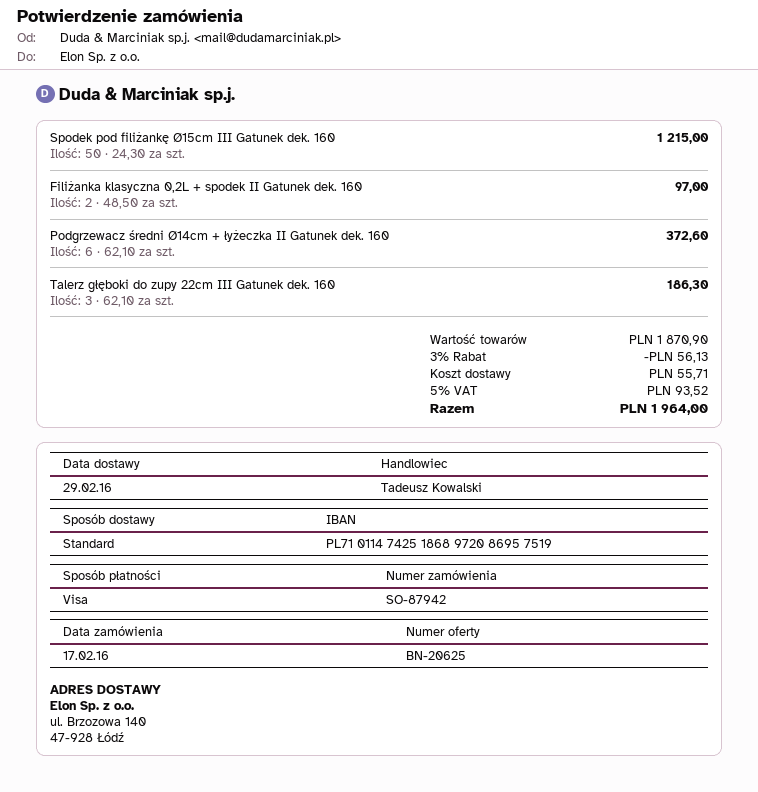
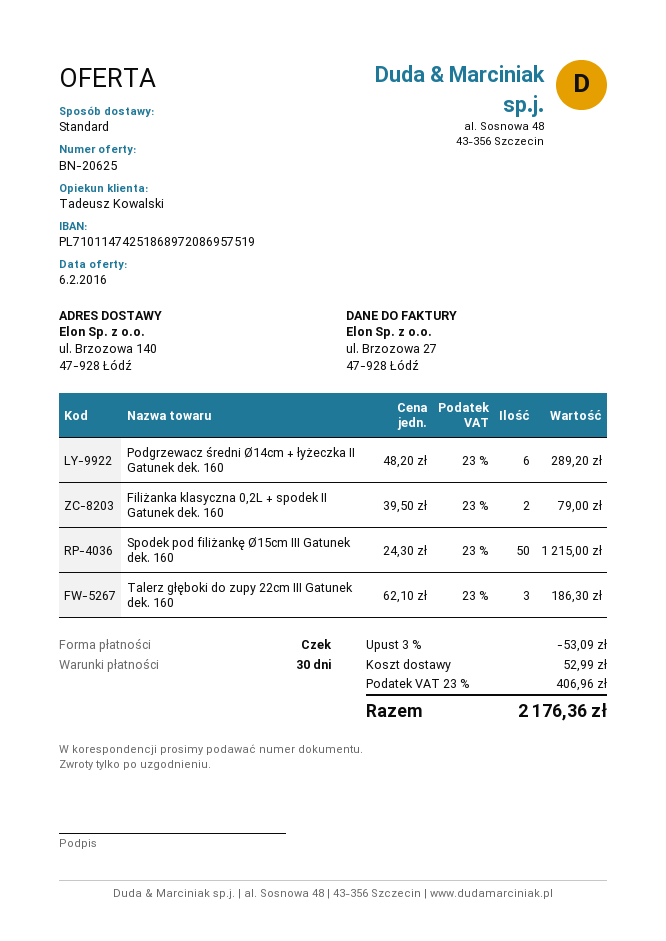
payment method: Visa -> cheque
Filiżanka klasyczna 0,2L + spodek II Gatunek dek. 160: 2 x 48.50 = 97.00 -> 2 x 39.50 = 79.00
Podgrzewacz średni Ø14cm + łyżeczka II Gatunek dek. 160: 6 x 62.10 = 372.60 -> 6 x 48.20 = 289.20
discount: 3% = 56.13 -> 3% = 53.09
shipping: 55.71 -> 52.99
tax: 5% = 93.52 -> 23% = 406.96
total: 1964.00 -> 2176.36

